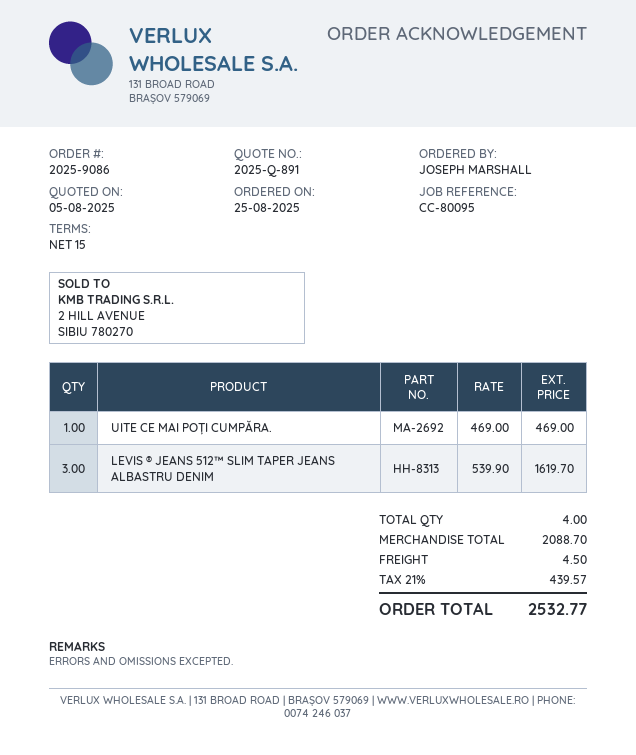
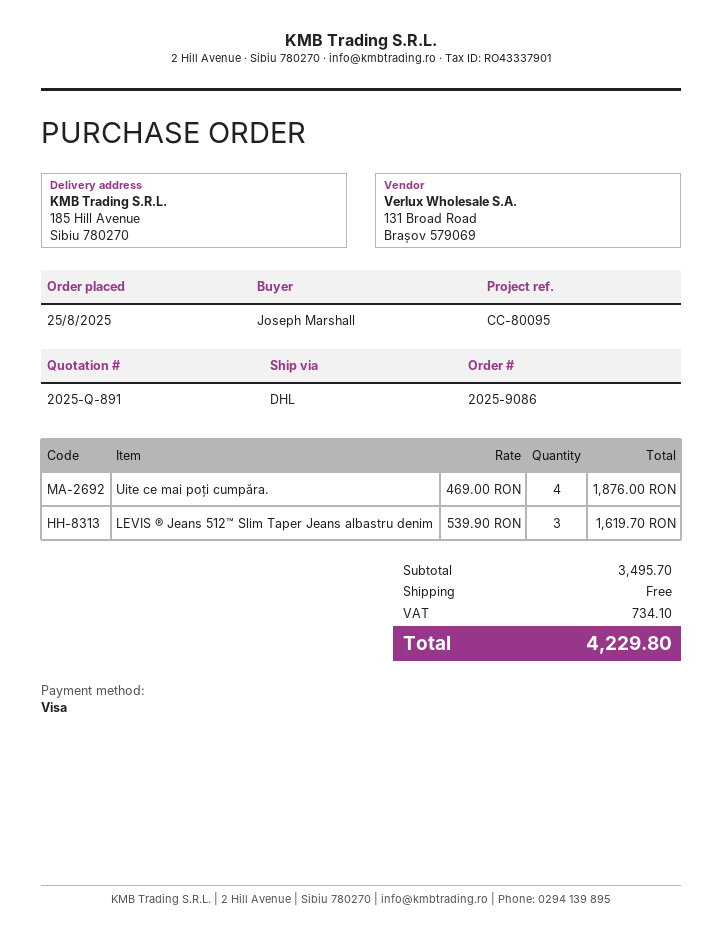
UITE CE MAI POȚI CUMPĂRA.: 1 x 469.00 = 469.00 -> 4 x 469.00 = 1876.00
subtotal: 2088.70 -> 3495.70
shipping: 4.50 -> 0.00
tax: 439.57 -> 734.10
total: 2532.77 -> 4229.80

